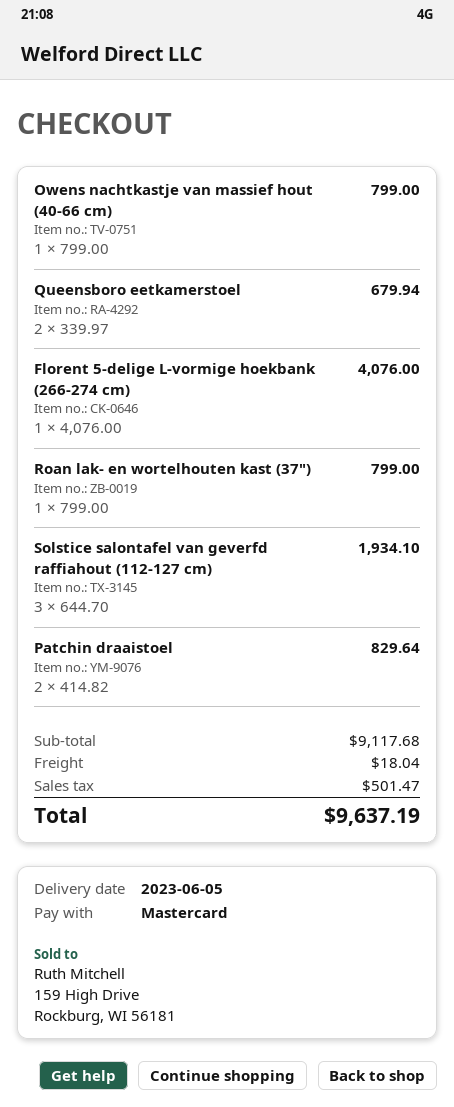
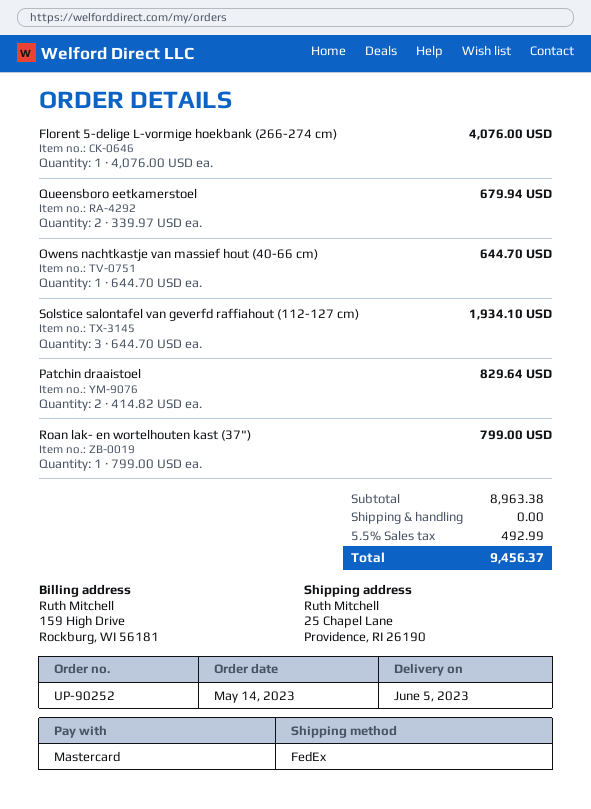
Owens nachtkastje van massief hout (40-66 cm): 1 x 799.00 = 799.00 -> 1 x 644.70 = 644.70
subtotal: 9117.68 -> 8963.38
shipping: 18.04 -> 0.00
tax: 501.47 -> 492.99
total: 9637.19 -> 9456.37

